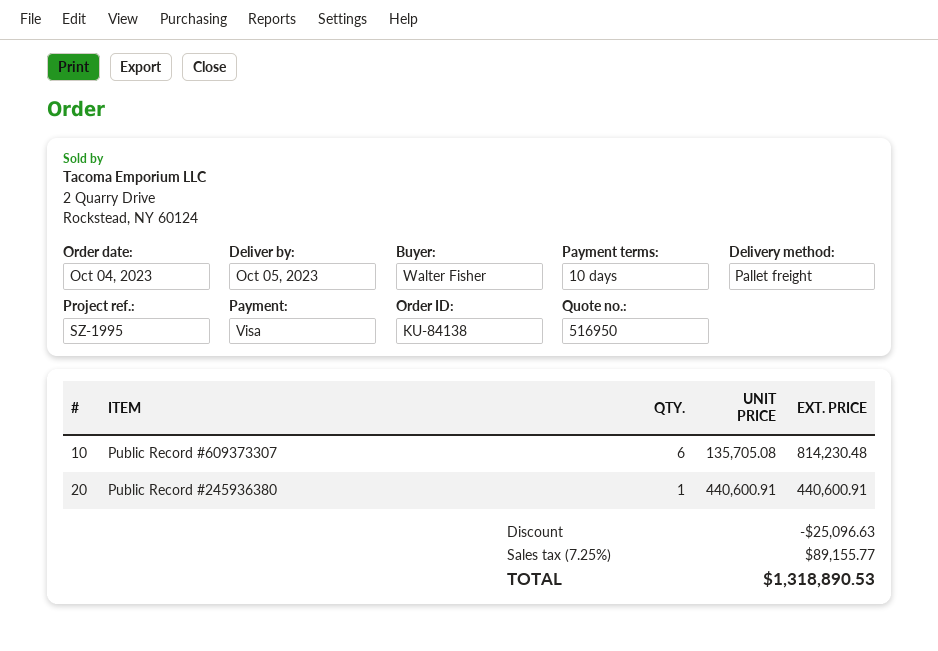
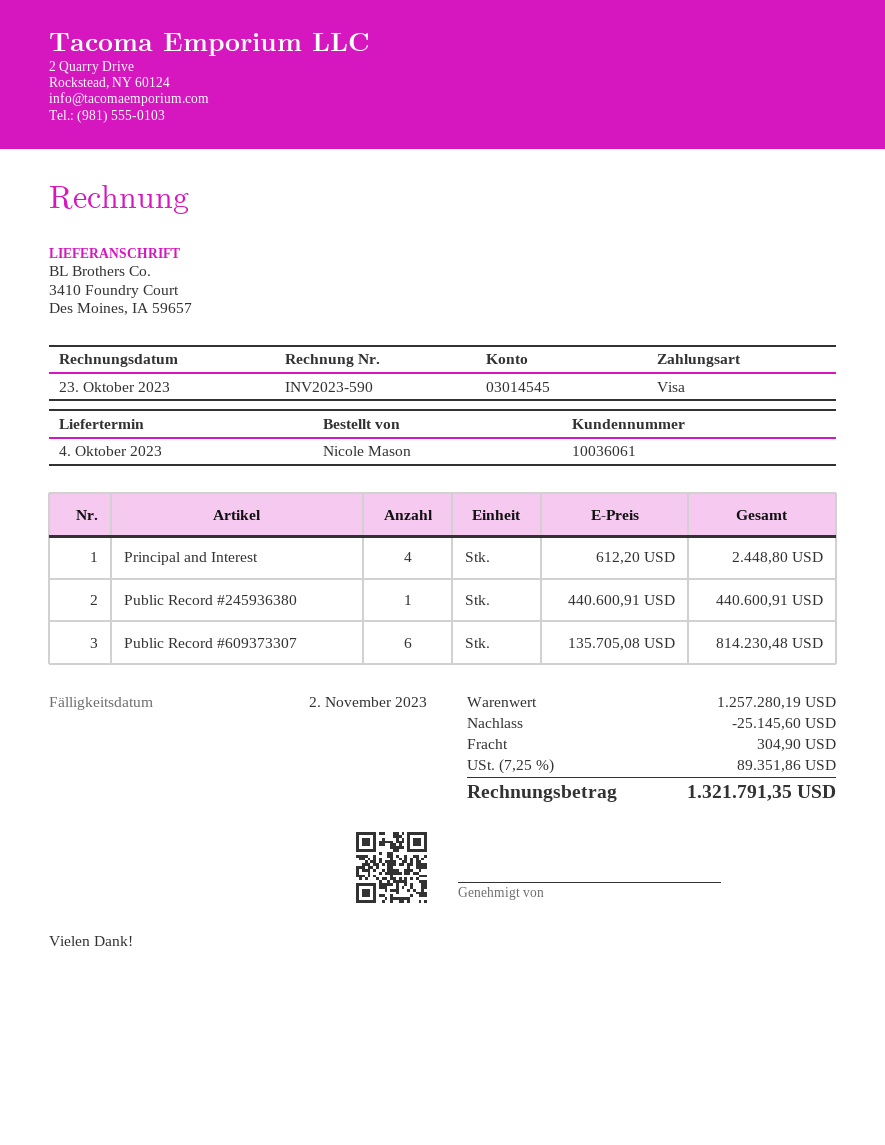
delivery date: 2023-10-05 -> 2023-10-04
ordered by: Walter Fisher -> Nicole Mason
Principal and Interest: none -> 4 x 612.20 = 2448.80
discount: 25096.63 -> 25145.60
shipping: none -> 304.90
tax: 7.25% = 89155.77 -> 7.25% = 89351.86
total: 1318890.53 -> 1321791.35

